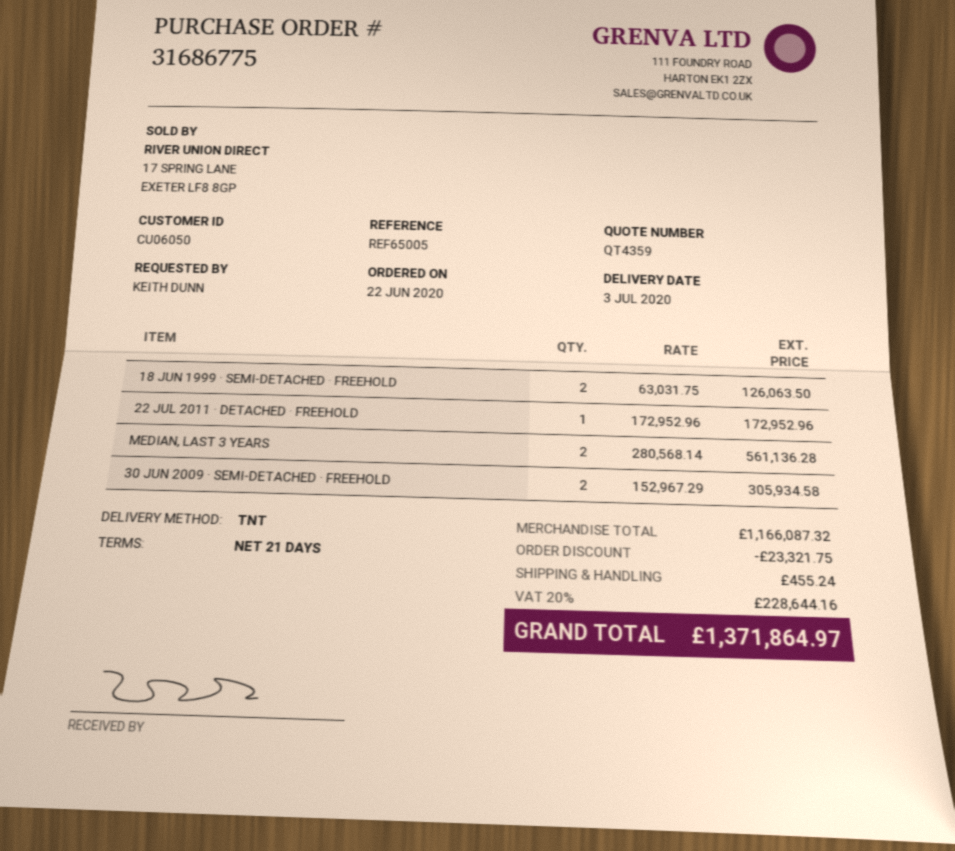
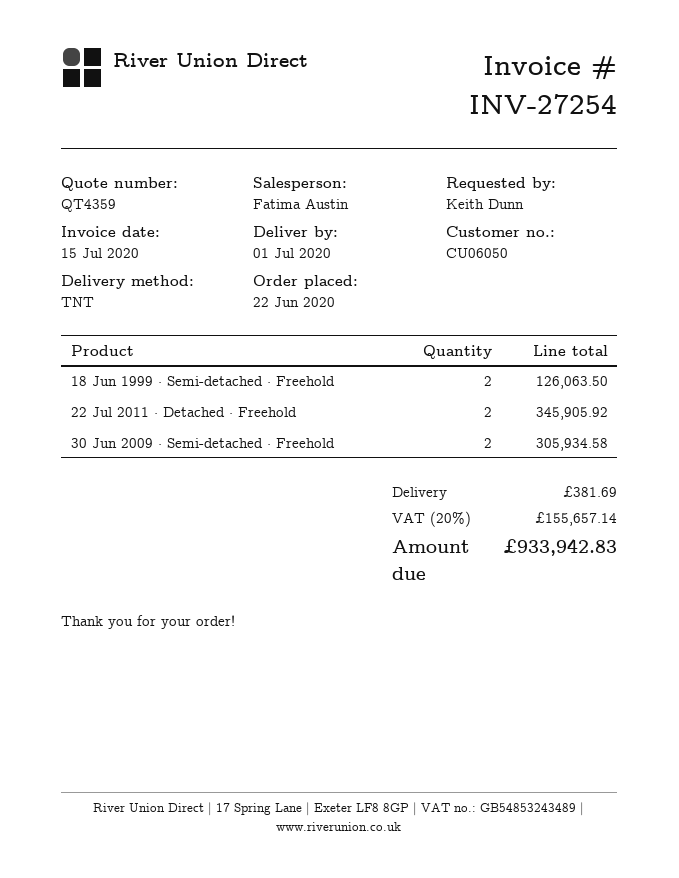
delivery date: 2020-07-03 -> 2020-07-01
22 JUL 2011 · DETACHED · FREEHOLD: 1 for 172952.96 -> 2 for 345905.92
MEDIAN, LAST 3 YEARS: 2 for 561136.28 -> none
discount: 23321.75 -> none
shipping: 455.24 -> 381.69
tax: 20% = 228644.16 -> 20% = 155657.14
total: 1371864.97 -> 933942.83

